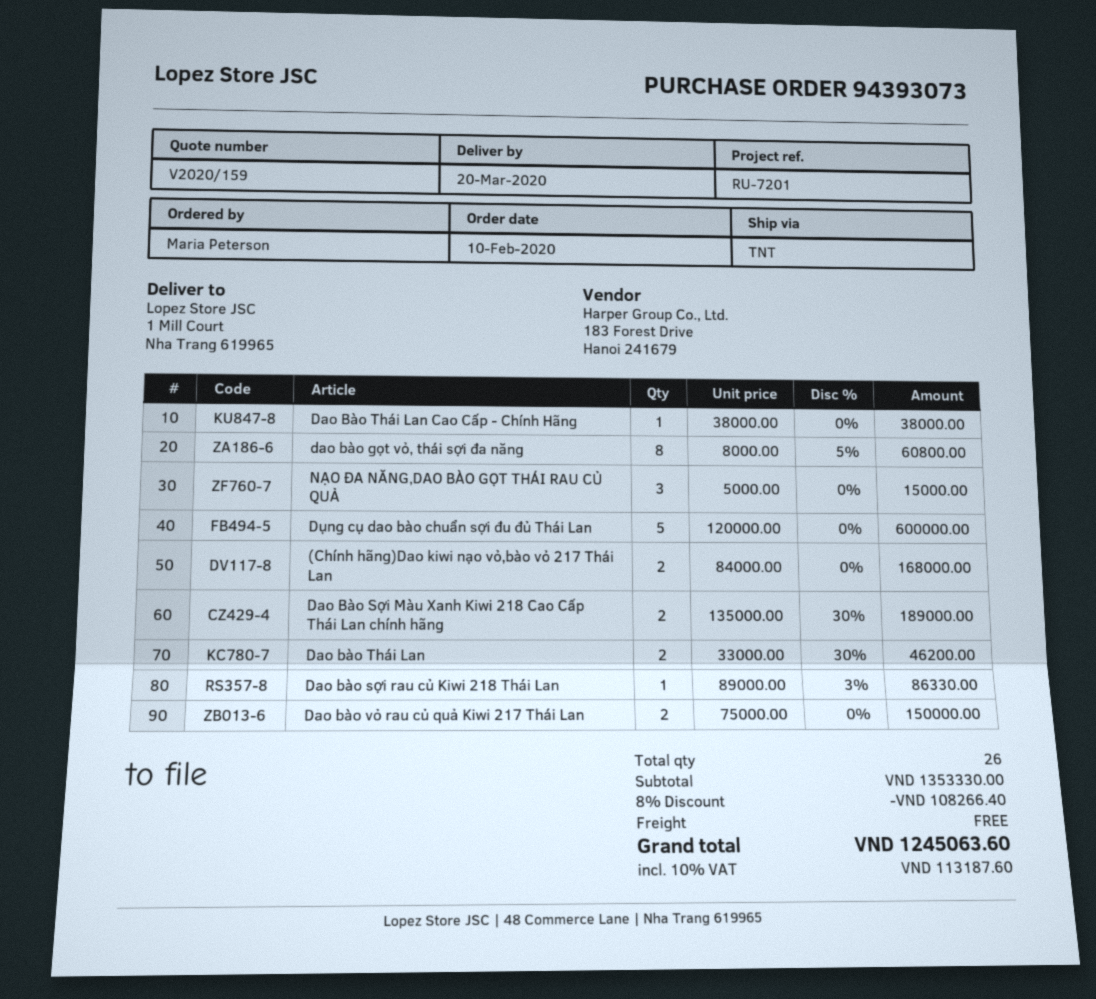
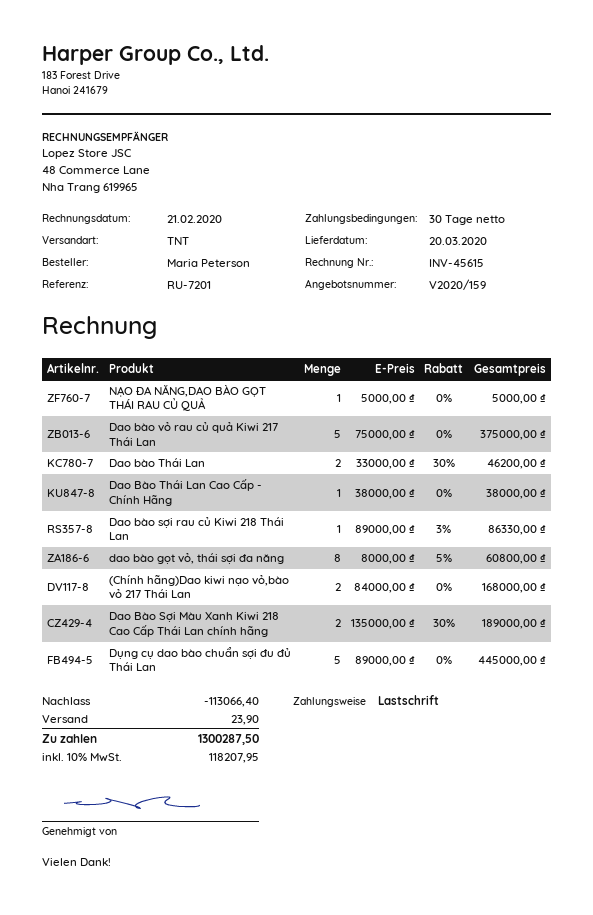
NẠO ĐA NĂNG,DAO BÀO GỌT THÁI RAU CỦ QUẢ: 3 x 5000.00 = 15000.00 -> 1 x 5000.00 = 5000.00
Dụng cụ dao bào chuẩn sợi đu đủ Thái Lan: 5 x 120000.00 = 600000.00 -> 5 x 89000.00 = 445000.00
Dao bào vỏ rau củ quả Kiwi 217 Thái Lan: 2 x 75000.00 = 150000.00 -> 5 x 75000.00 = 375000.00
discount: 108266.40 -> 113066.40
shipping: 0.00 -> 23.90
tax: 10% = 113187.60 -> 10% = 118207.95
total: 1245063.60 -> 1300287.50

